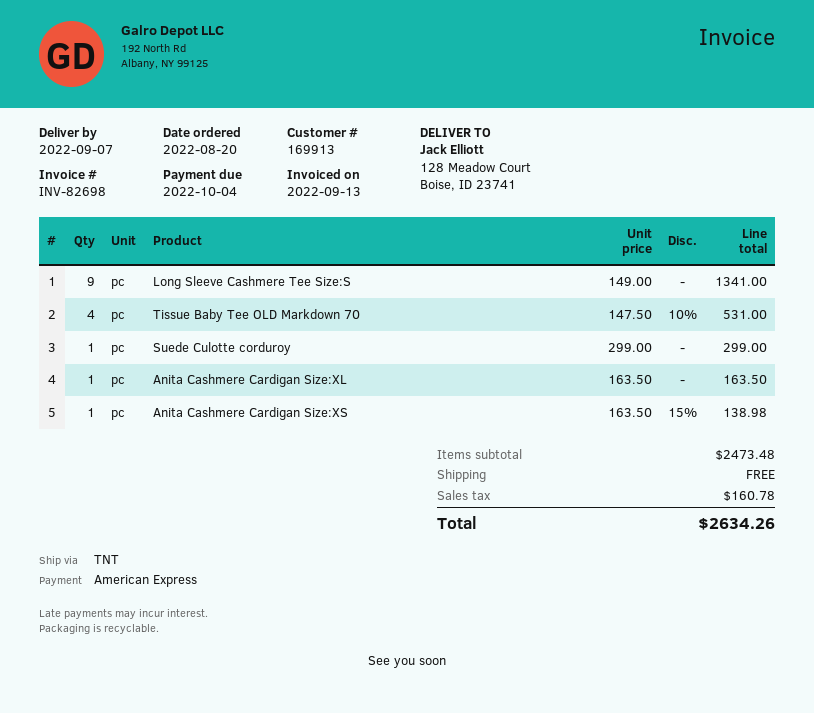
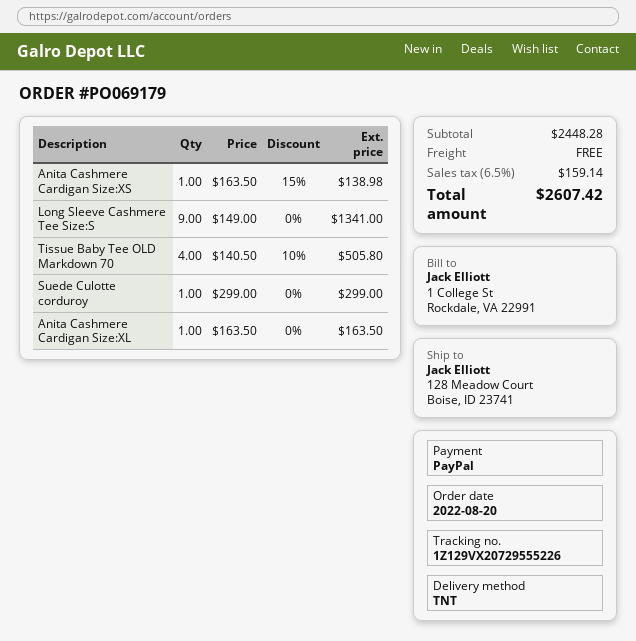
payment method: American Express -> PayPal
Tissue Baby Tee OLD Markdown 70: 4 x 147.50 - 10% = 531.00 -> 4 x 140.50 - 10% = 505.80
subtotal: 2473.48 -> 2448.28
tax: 160.78 -> 159.14
total: 2634.26 -> 2607.42

